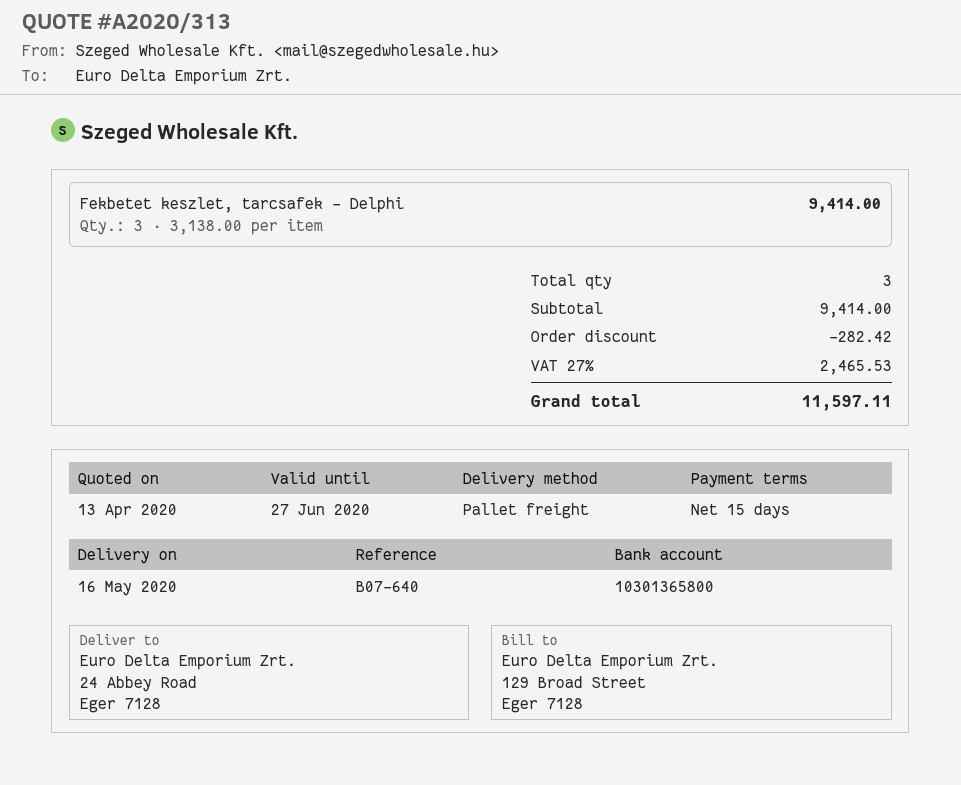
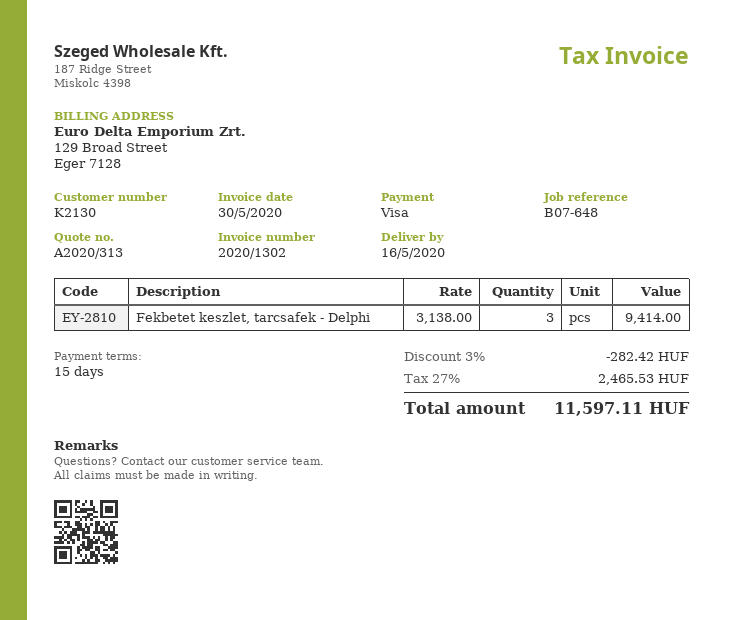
reference: B07-640 -> B07-648

